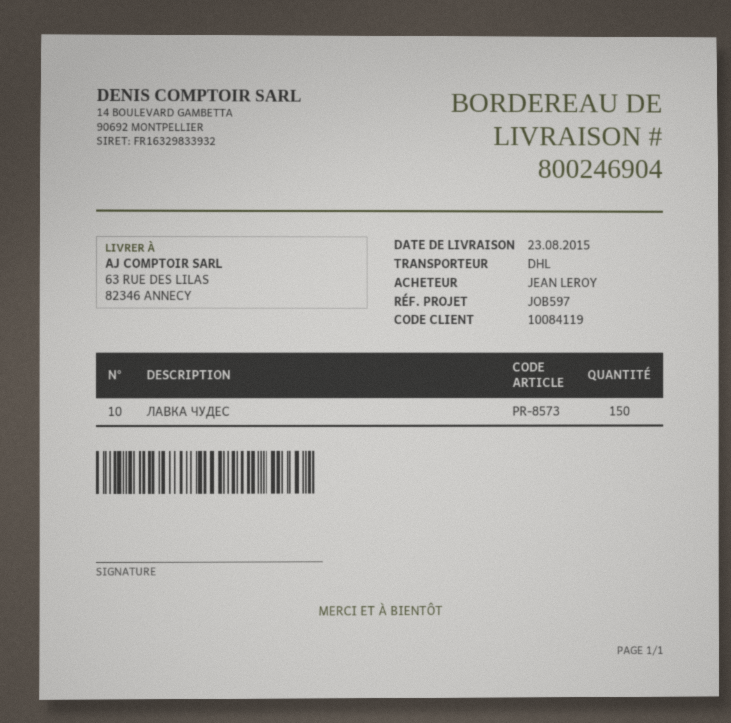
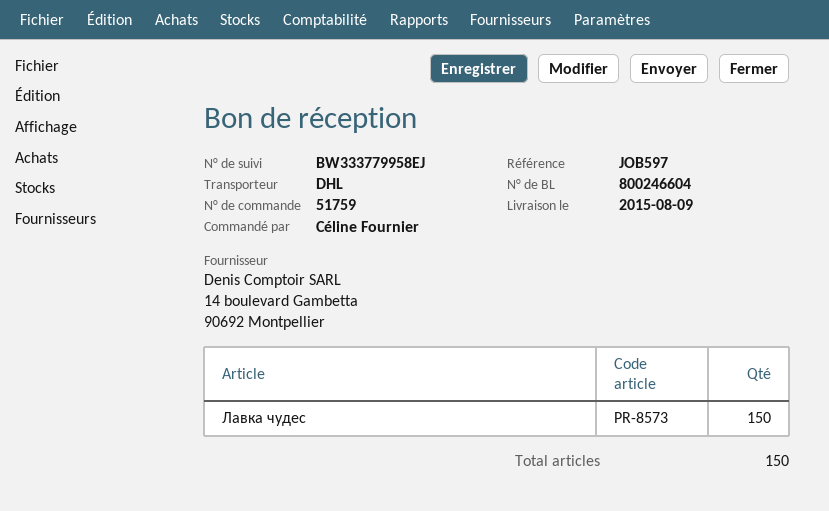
delivery note number: 800246904 -> 800246604
delivery date: 2015-08-23 -> 2015-08-09
ordered by: JEAN LEROY -> Céline Fournier

